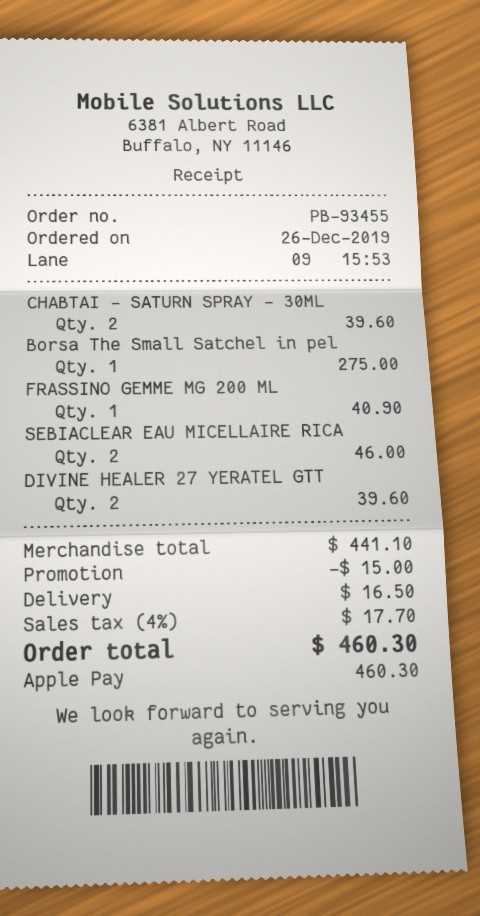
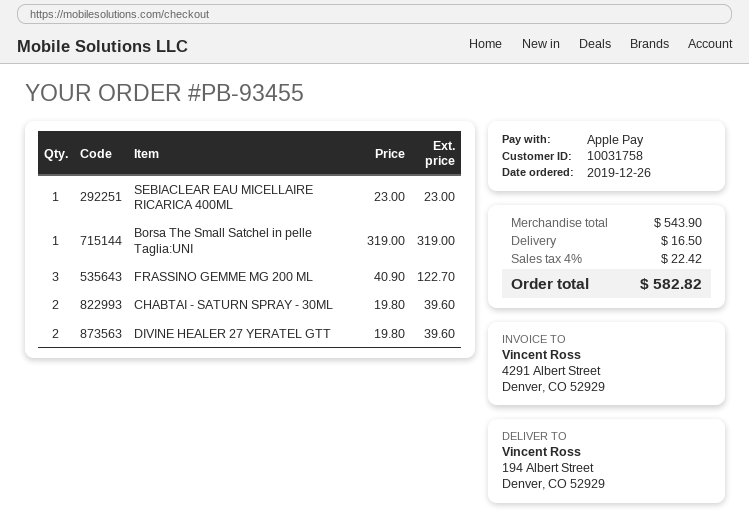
Borsa The Small Satchel in pel: 1 for 275.00 -> 1 for 319.00
FRASSINO GEMME MG 200 ML: 1 for 40.90 -> 3 for 122.70
SEBIACLEAR EAU MICELLAIRE RICA: 2 for 46.00 -> 1 for 23.00
subtotal: 441.10 -> 543.90
discount: 15.00 -> none
tax: 4% = 17.70 -> 4% = 22.42
total: 460.30 -> 582.82

